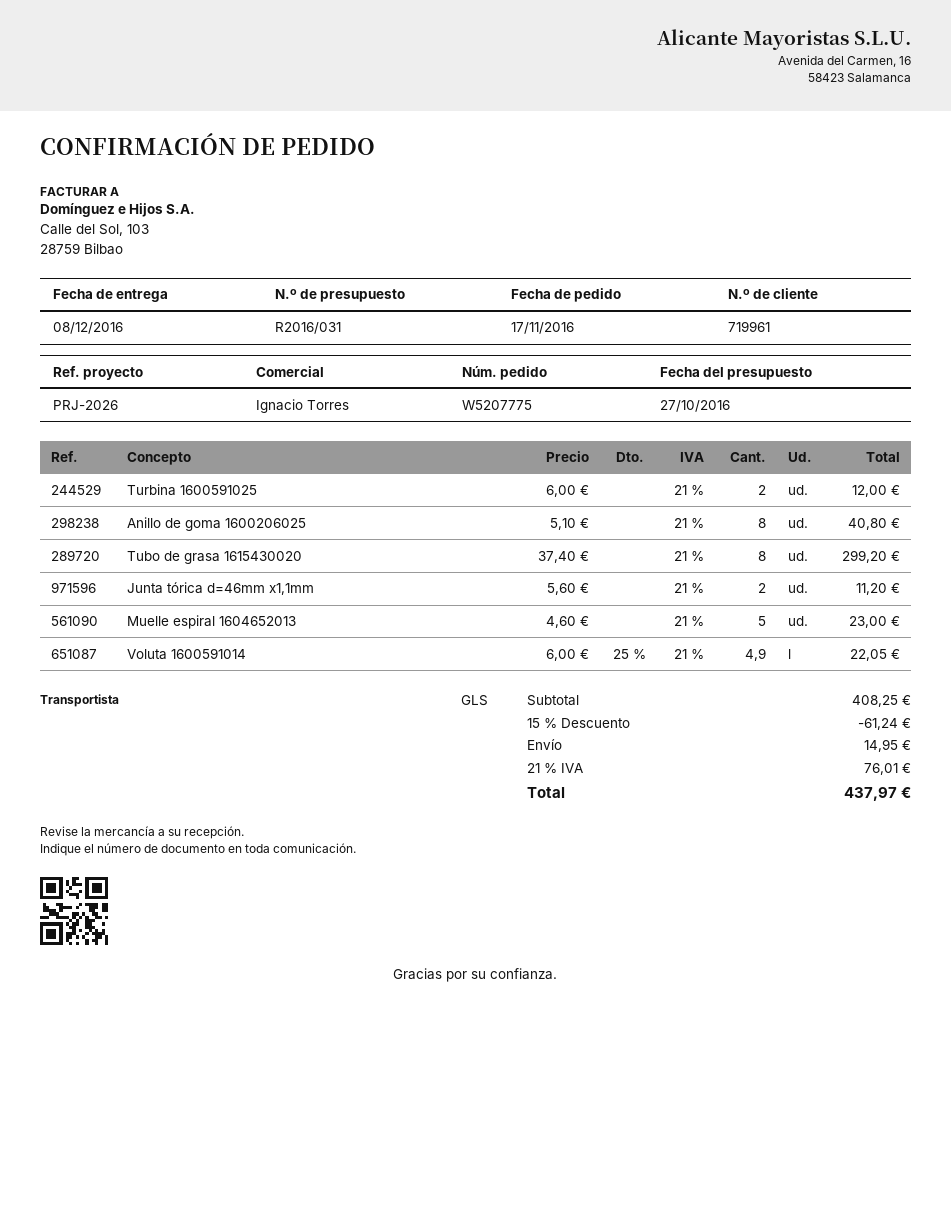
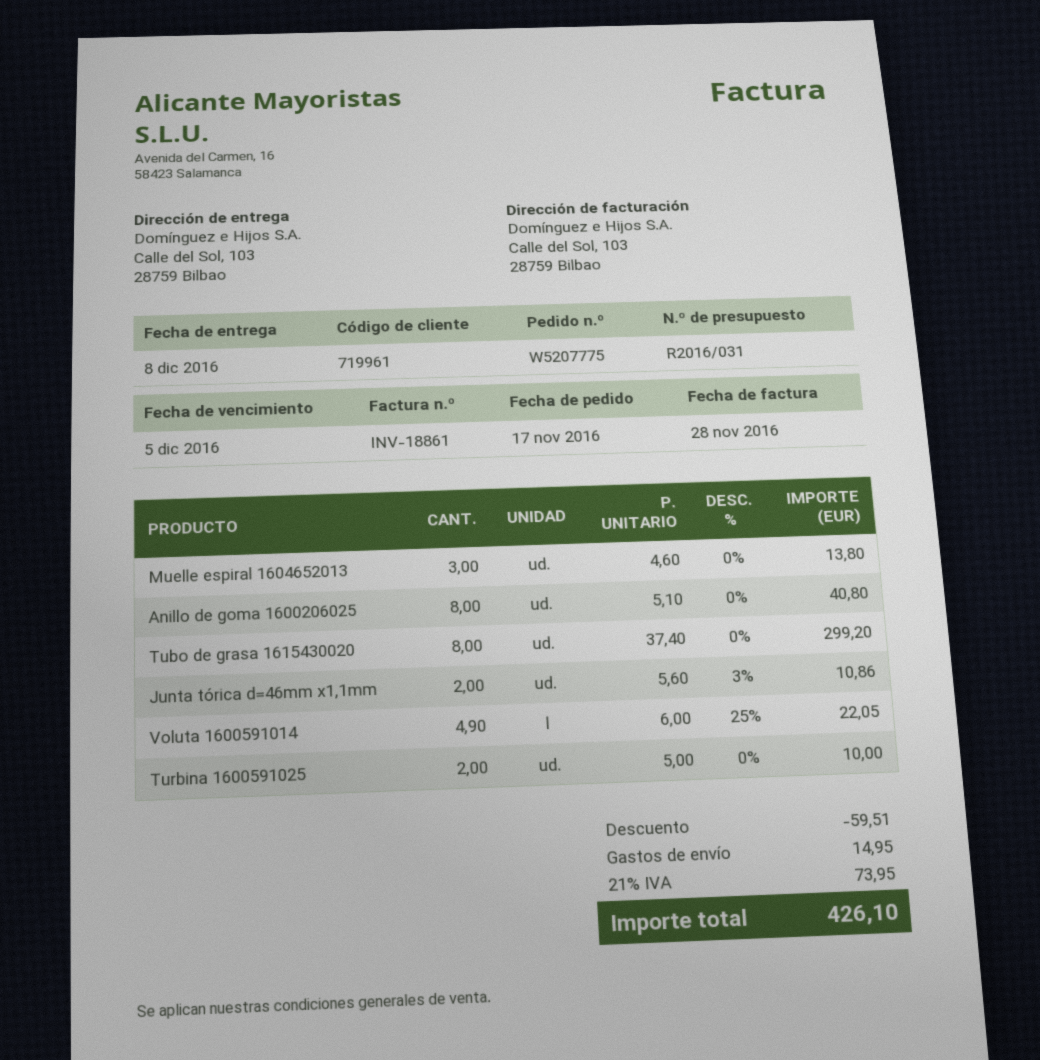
Turbina 1600591025: 2 x 6.00 = 12.00 -> 2 x 5.00 = 10.00
Junta tórica d=46mm x1,1mm: 2 x 5.60 = 11.20 -> 2 x 5.60 - 3% = 10.86
Muelle espiral 1604652013: 5 x 4.60 = 23.00 -> 3 x 4.60 = 13.80
discount: 61.24 -> 59.51
tax: 21% = 76.01 -> 21% = 73.95
total: 437.97 -> 426.10

